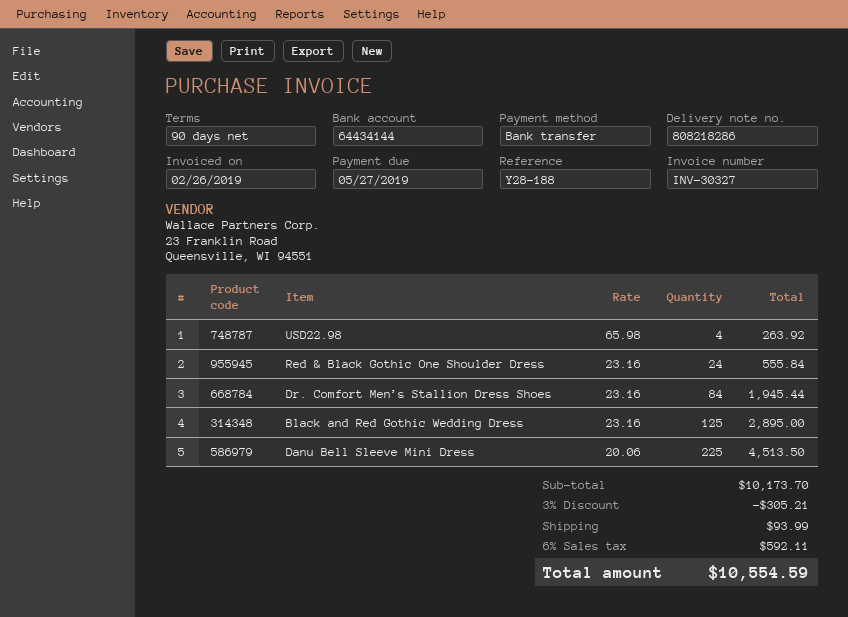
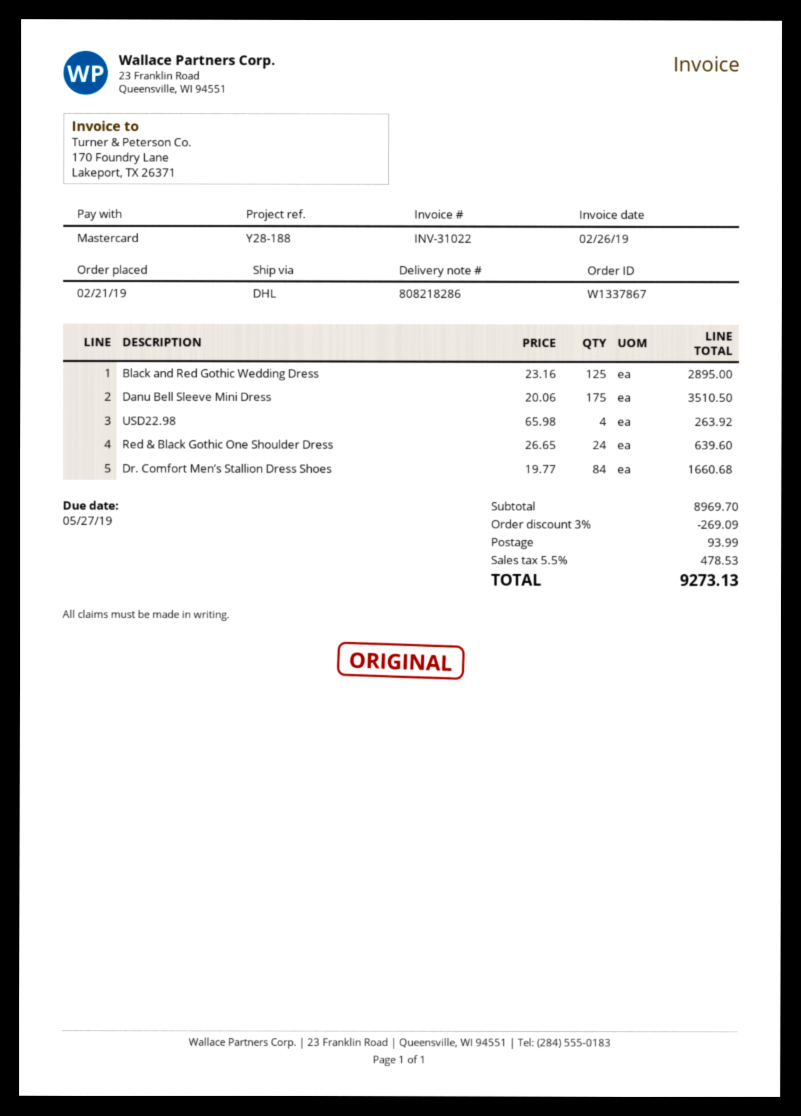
invoice number: INV-30327 -> INV-31022
payment method: bank transfer -> Mastercard
Red & Black Gothic One Shoulder Dress: 24 x 23.16 = 555.84 -> 24 x 26.65 = 639.60
Dr. Comfort Men’s Stallion Dress Shoes: 84 x 23.16 = 1945.44 -> 84 x 19.77 = 1660.68
Danu Bell Sleeve Mini Dress: 225 x 20.06 = 4513.50 -> 175 x 20.06 = 3510.50
subtotal: 10173.70 -> 8969.70
discount: 3% = 305.21 -> 3% = 269.09
tax: 6% = 592.11 -> 5.5% = 478.53
total: 10554.59 -> 9273.13

